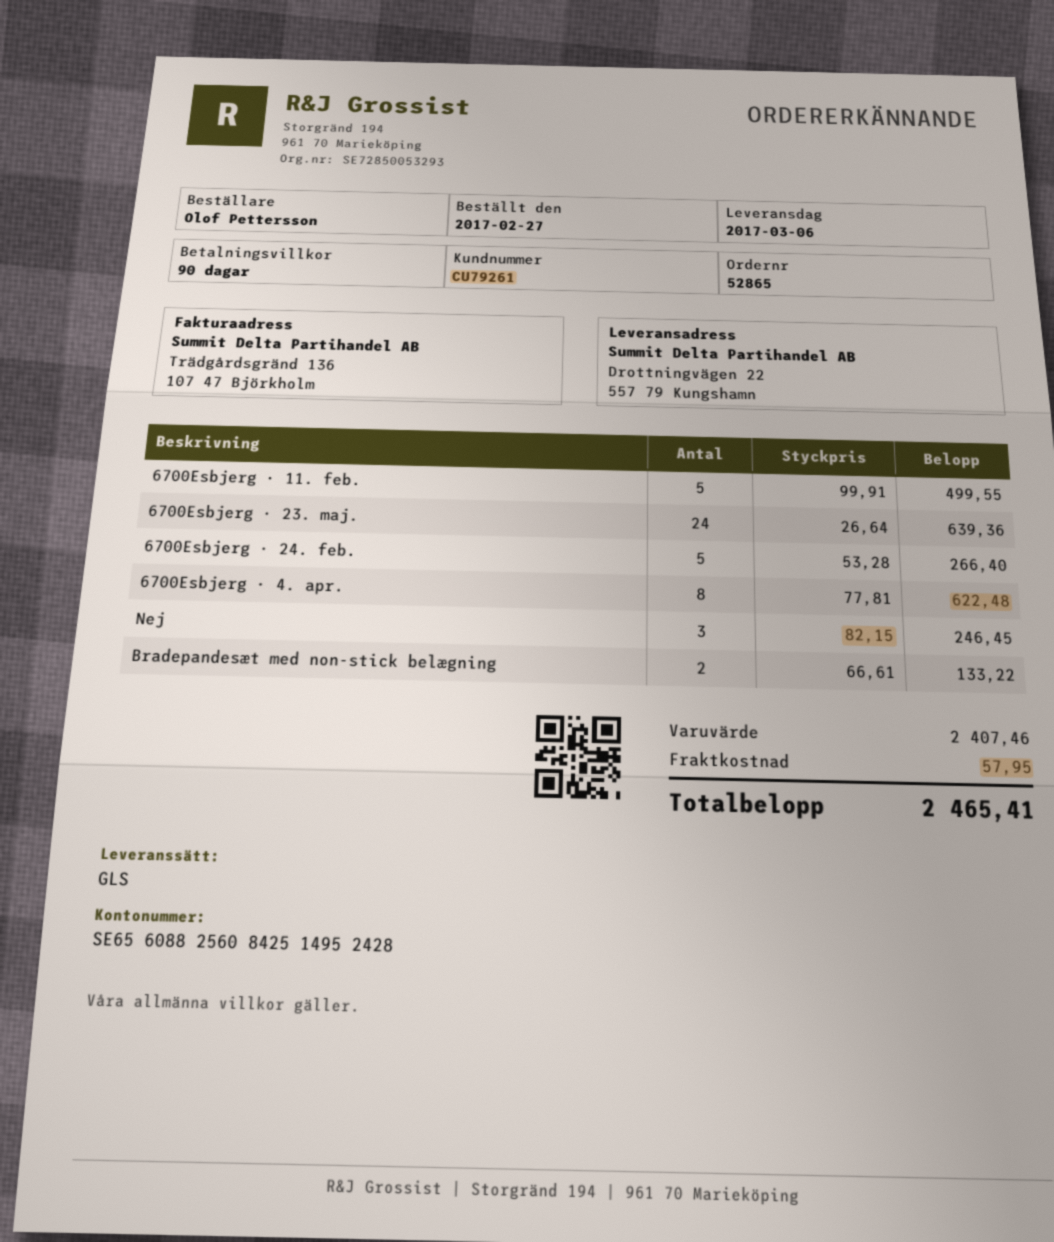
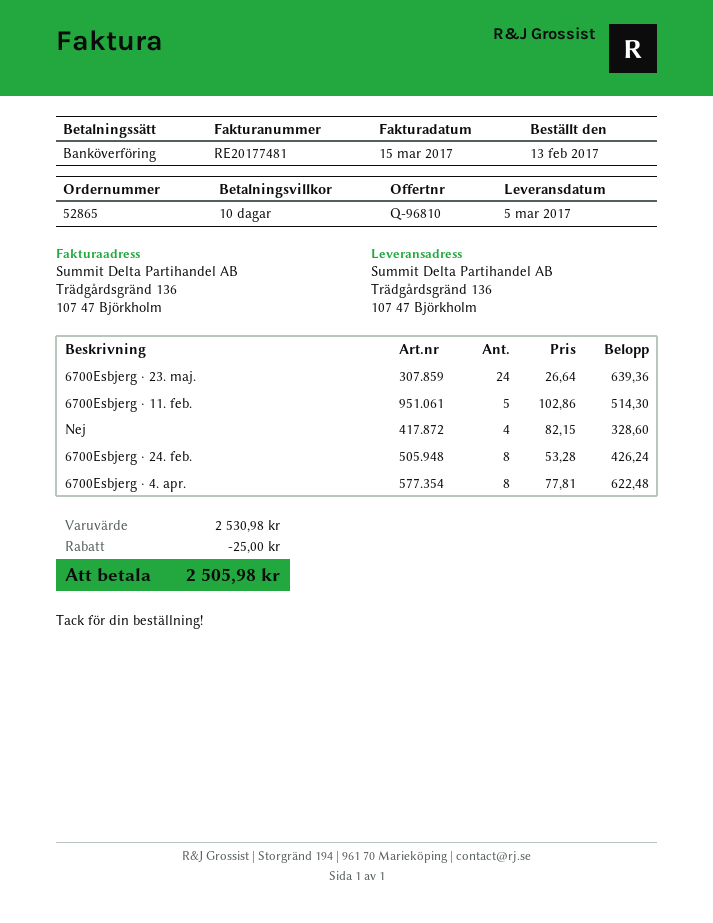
order date: 2017-02-27 -> 2017-02-13
delivery date: 2017-03-06 -> 2017-03-05
payment terms: 90 days -> 10 days
ship to: Drottningvägen 22, 557 79 Kungshamn -> Trädgårdsgränd 136, 107 47 Björkholm
6700Esbjerg · 11. feb.: 5 x 99.91 = 499.55 -> 5 x 102.86 = 514.30
6700Esbjerg · 24. feb.: 5 x 53.28 = 266.40 -> 8 x 53.28 = 426.24
Nej: 3 x 82.15 = 246.45 -> 4 x 82.15 = 328.60
Bradepandesæt med non-stick belægning: 2 x 66.61 = 133.22 -> none
subtotal: 2407.46 -> 2530.98
discount: none -> 25.00
shipping: 57.95 -> none
total: 2465.41 -> 2505.98

